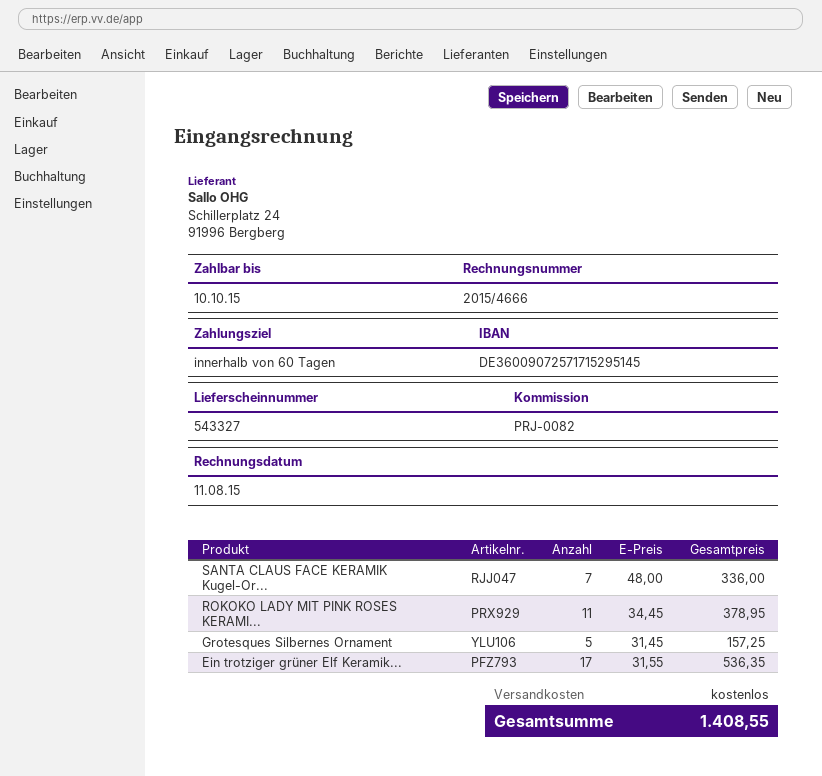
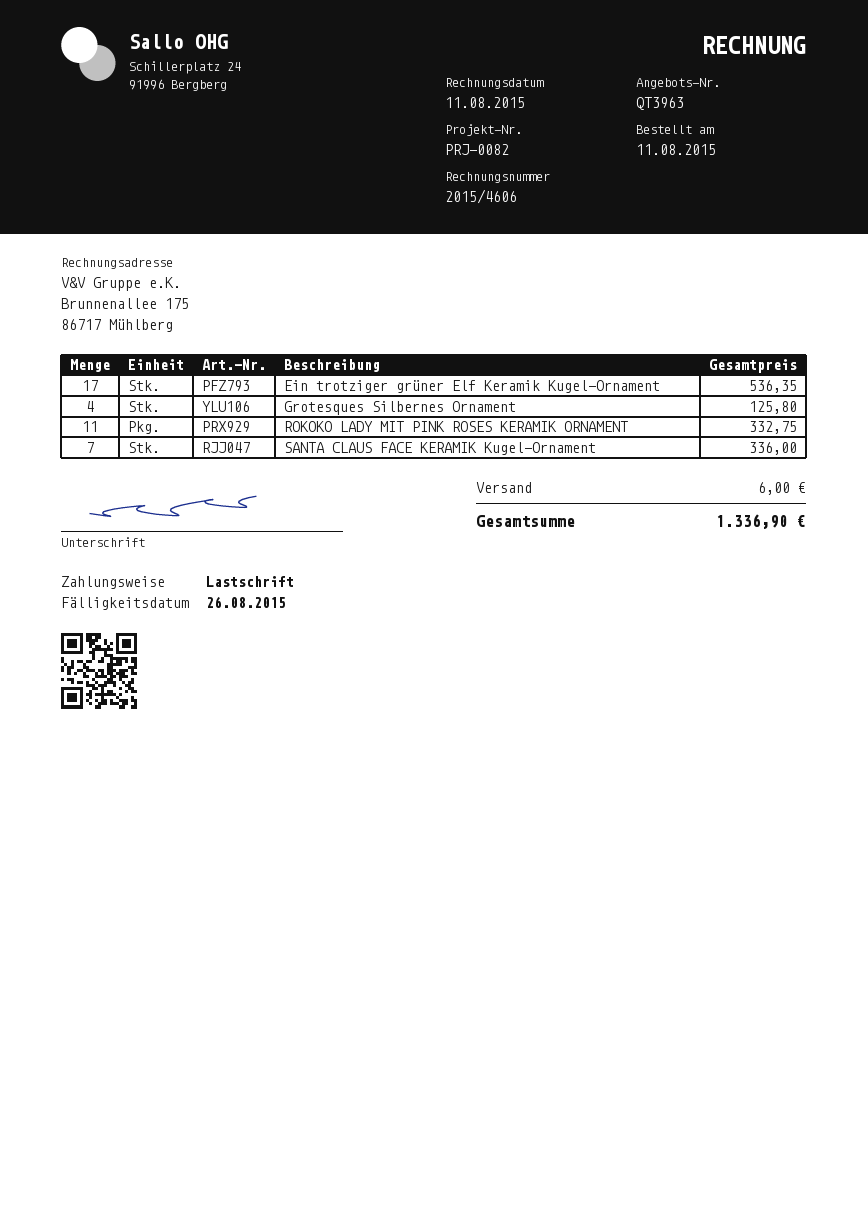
invoice number: 2015/4666 -> 2015/4606
due date: 2015-10-10 -> 2015-08-26
ROKOKO LADY MIT PINK ROSES KERAMI...: 11 for 378.95 -> 11 for 332.75
Grotesques Silbernes Ornament: 5 for 157.25 -> 4 for 125.80
shipping: 0.00 -> 6.00
total: 1408.55 -> 1336.90

